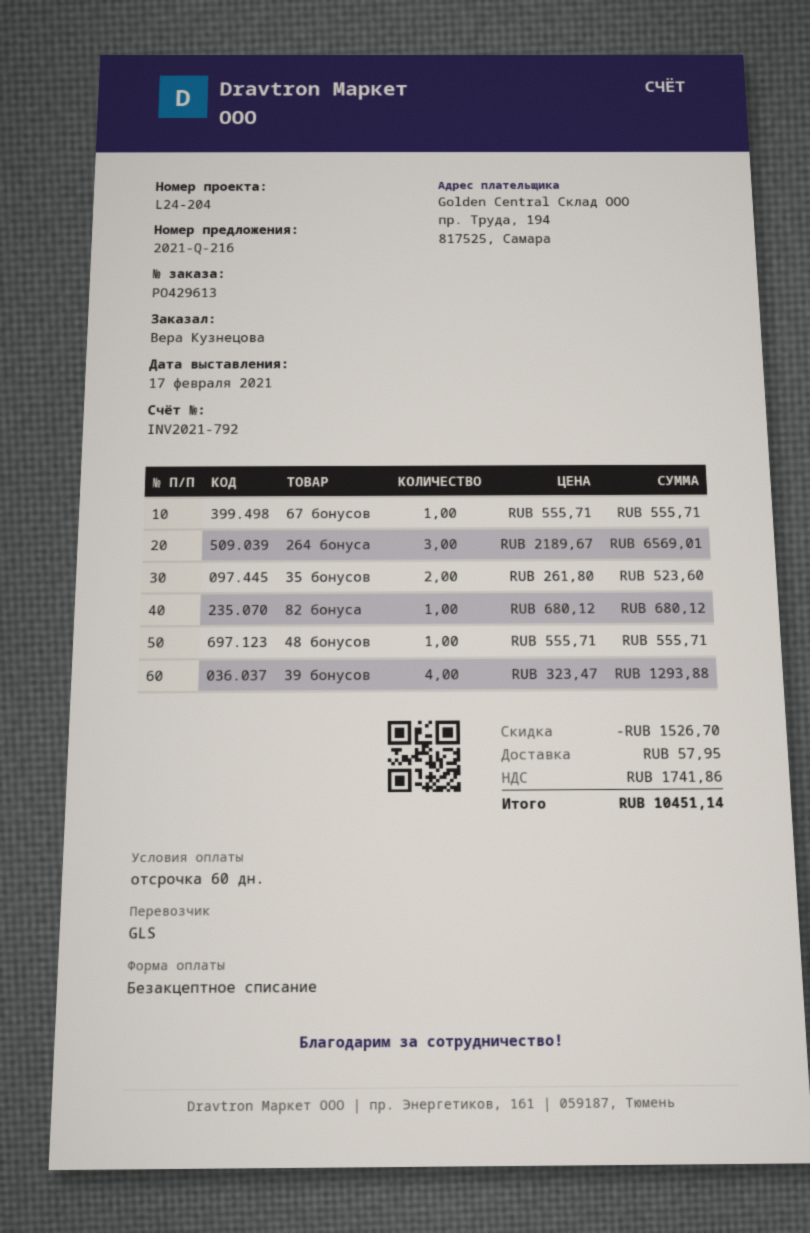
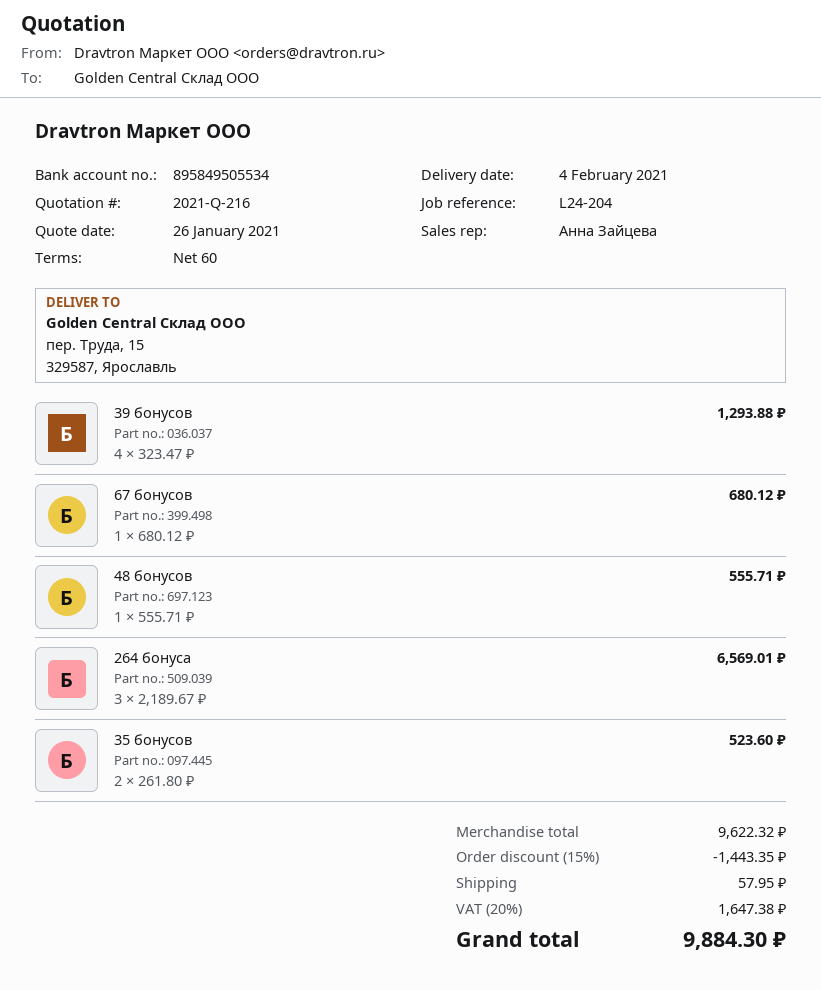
67 бонусов: 1 x 555.71 = 555.71 -> 1 x 680.12 = 680.12
82 бонуса: 1 x 680.12 = 680.12 -> none
discount: 1526.70 -> 1443.35
tax: 1741.86 -> 1647.38
total: 10451.14 -> 9884.30

